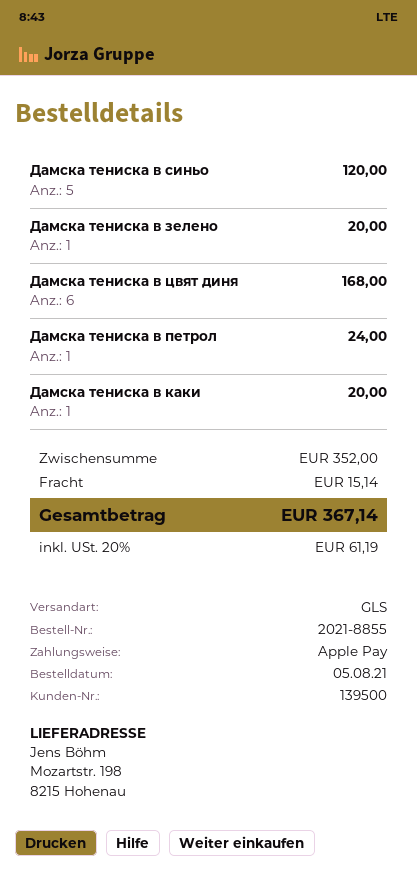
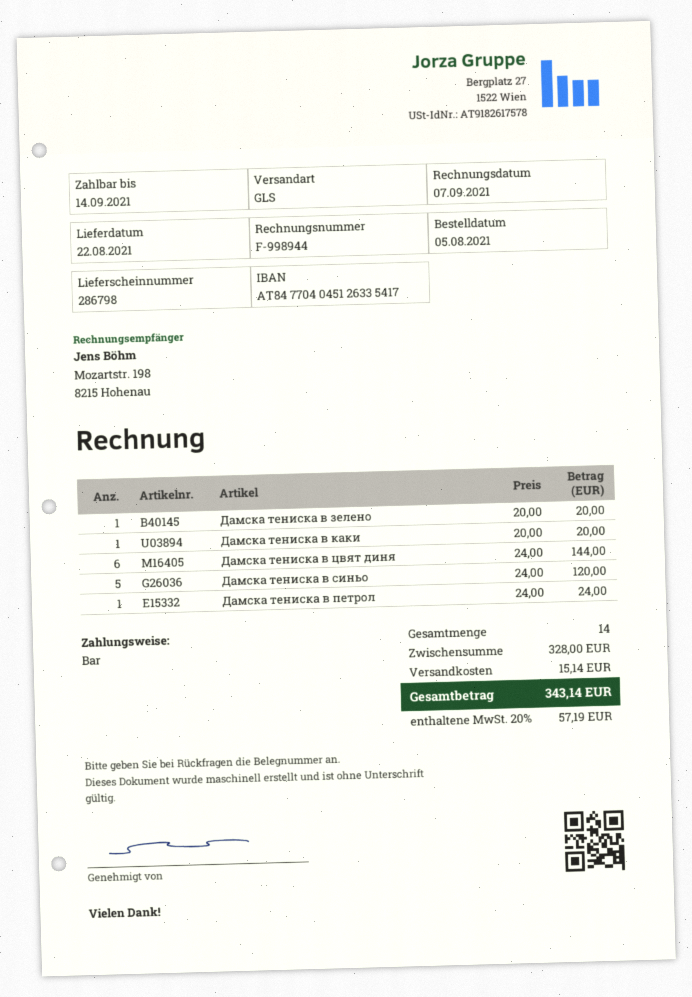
payment method: Apple Pay -> cash
Дамска тениска в цвят диня: 6 for 168.00 -> 6 for 144.00
subtotal: 352.00 -> 328.00
tax: 20% = 61.19 -> 20% = 57.19
total: 367.14 -> 343.14

